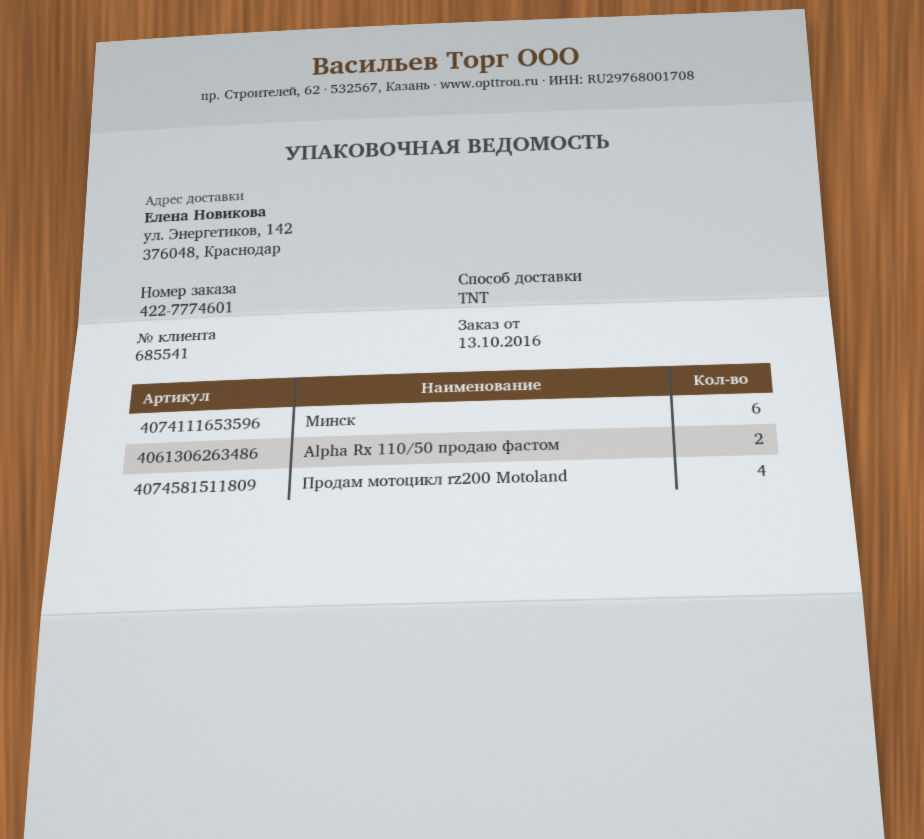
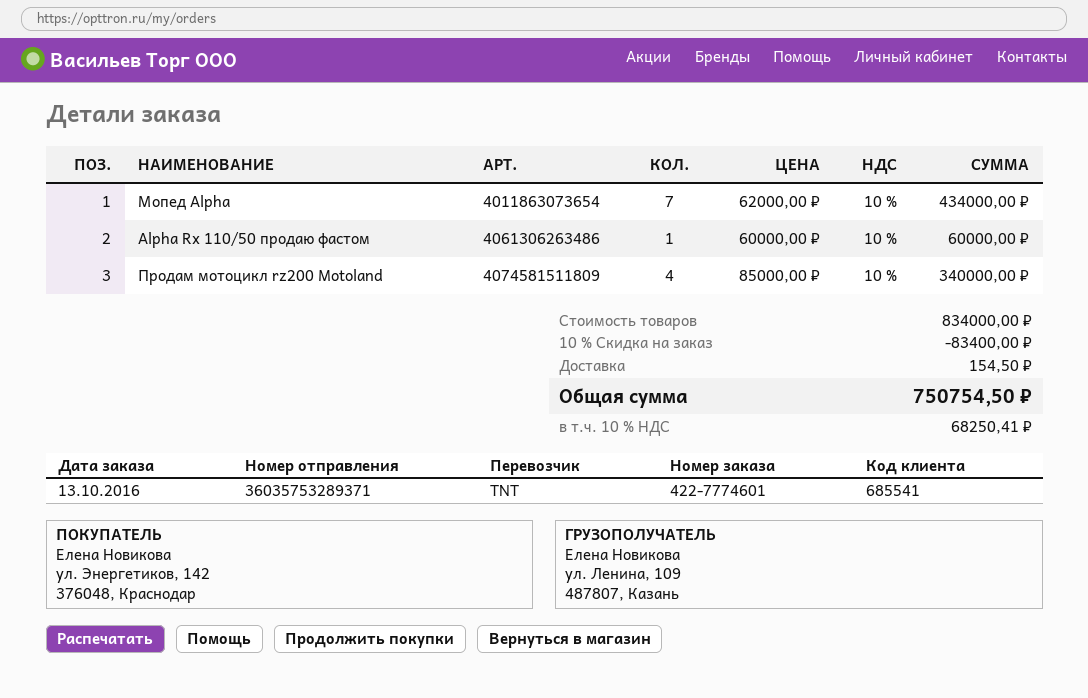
ship to: ул. Энергетиков, 142, 376048, Краснодар -> ул. Ленина, 109, 487807, Казань
Минск: 6 -> none
Alpha Rx 110/50 продаю фастом: 2 -> 1
Мопед Alpha: none -> 7

